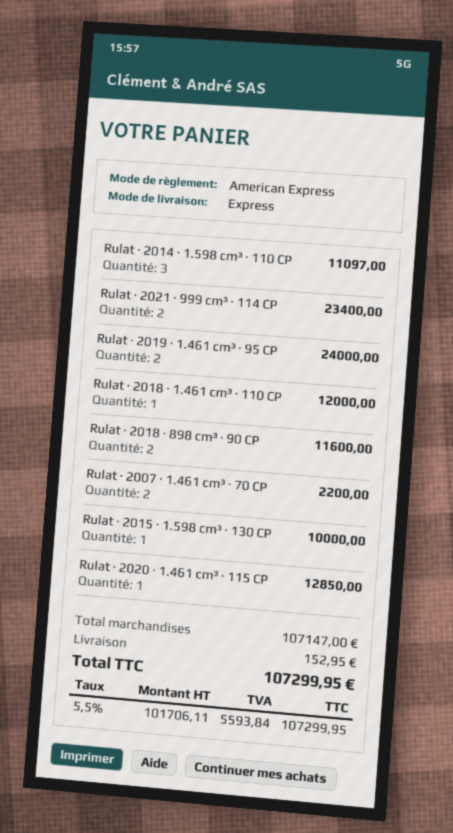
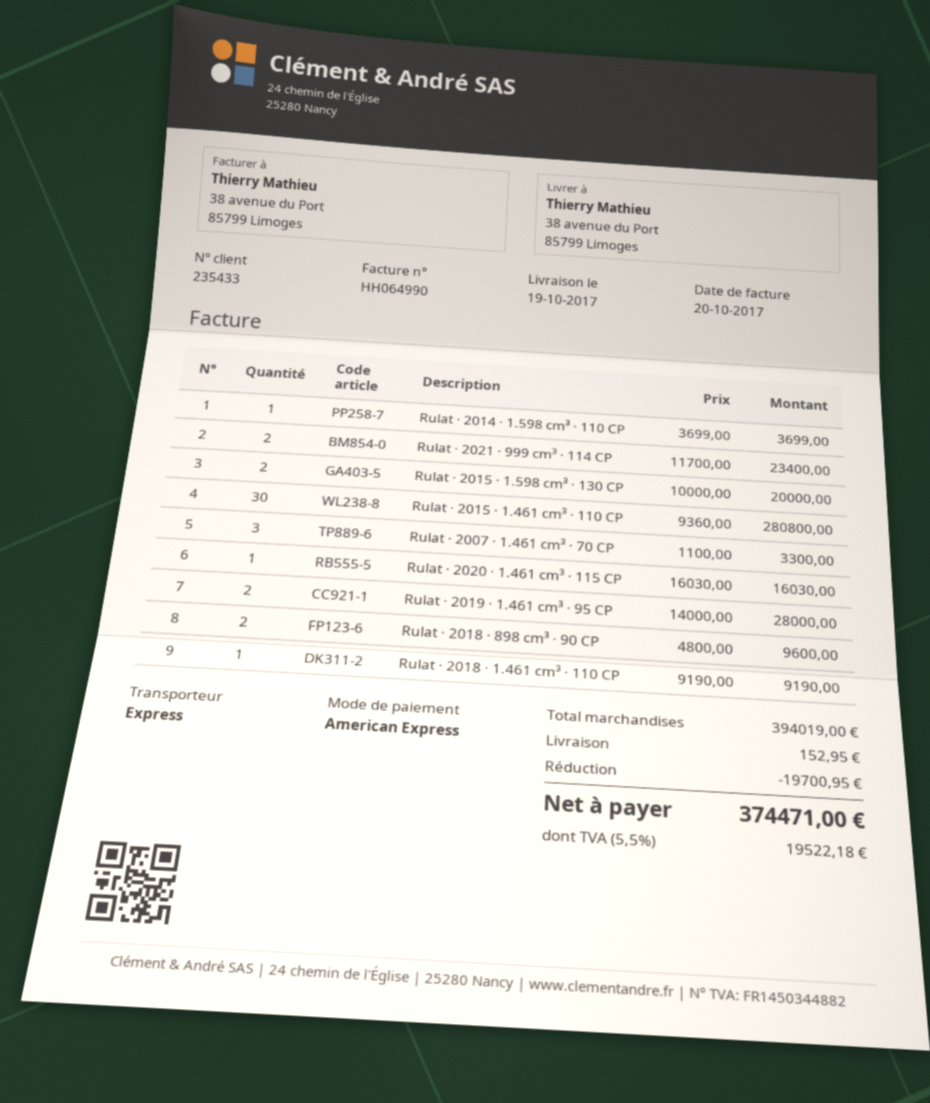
Rulat · 2014 · 1.598 cm³ · 110 CP: 3 for 11097.00 -> 1 for 3699.00
Rulat · 2019 · 1.461 cm³ · 95 CP: 2 for 24000.00 -> 2 for 28000.00
Rulat · 2018 · 1.461 cm³ · 110 CP: 1 for 12000.00 -> 1 for 9190.00
Rulat · 2018 · 898 cm³ · 90 CP: 2 for 11600.00 -> 2 for 9600.00
Rulat · 2007 · 1.461 cm³ · 70 CP: 2 for 2200.00 -> 3 for 3300.00
Rulat · 2015 · 1.598 cm³ · 130 CP: 1 for 10000.00 -> 2 for 20000.00
Rulat · 2020 · 1.461 cm³ · 115 CP: 1 for 12850.00 -> 1 for 16030.00
Rulat · 2015 · 1.461 cm³ · 110 CP: none -> 30 for 280800.00
subtotal: 107147.00 -> 394019.00
discount: none -> 19700.95
tax: 5.5% = 5593.84 -> 5.5% = 19522.18
total: 107299.95 -> 374471.00

